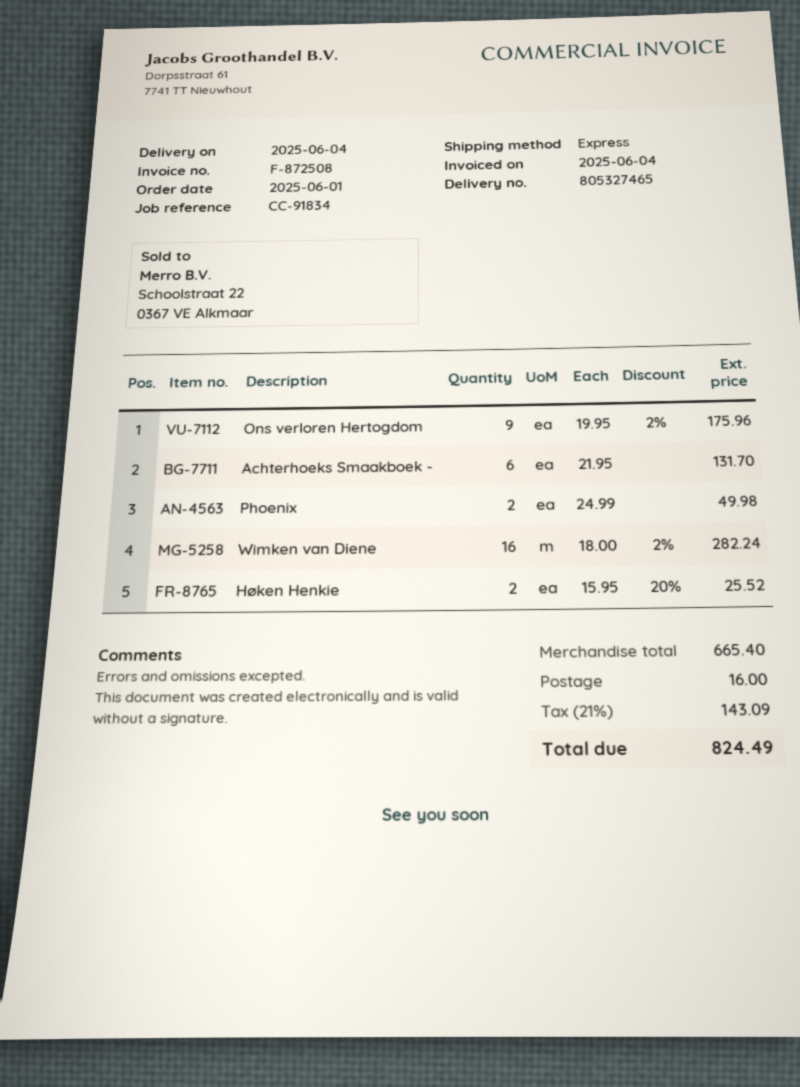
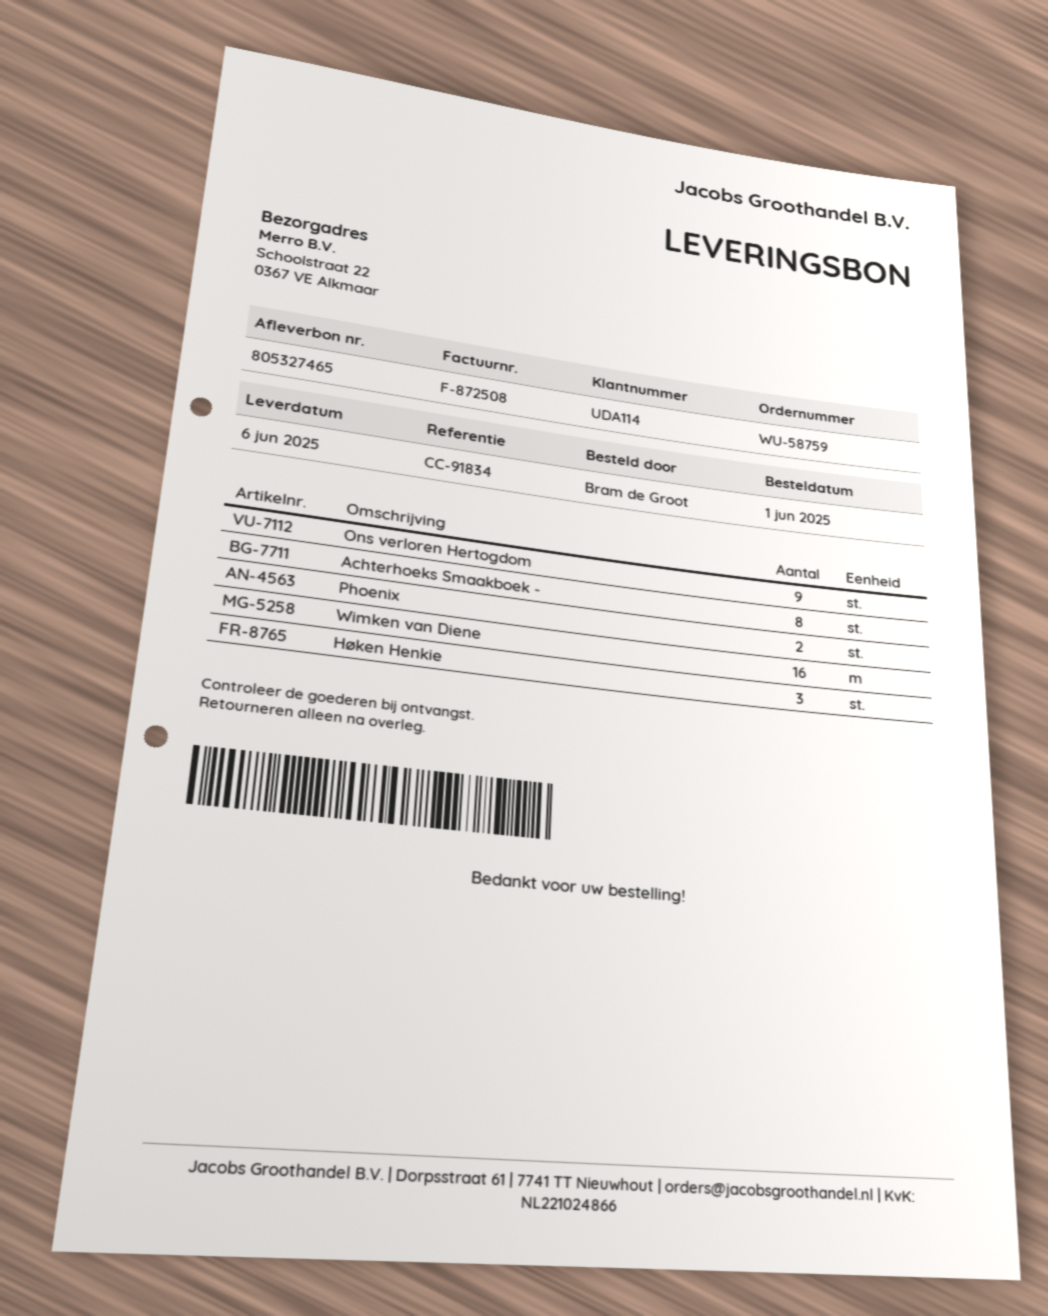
delivery date: 2025-06-04 -> 2025-06-06
Achterhoeks Smaakboek -: 6 -> 8
Høken Henkie: 2 -> 3

